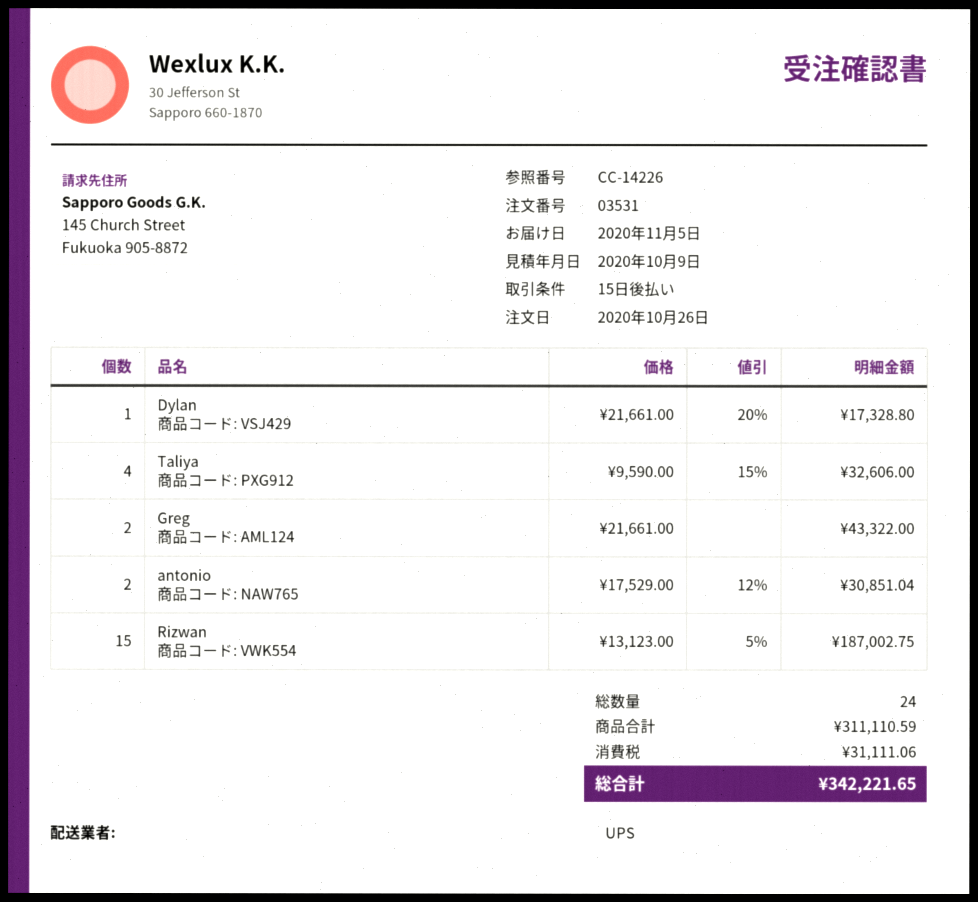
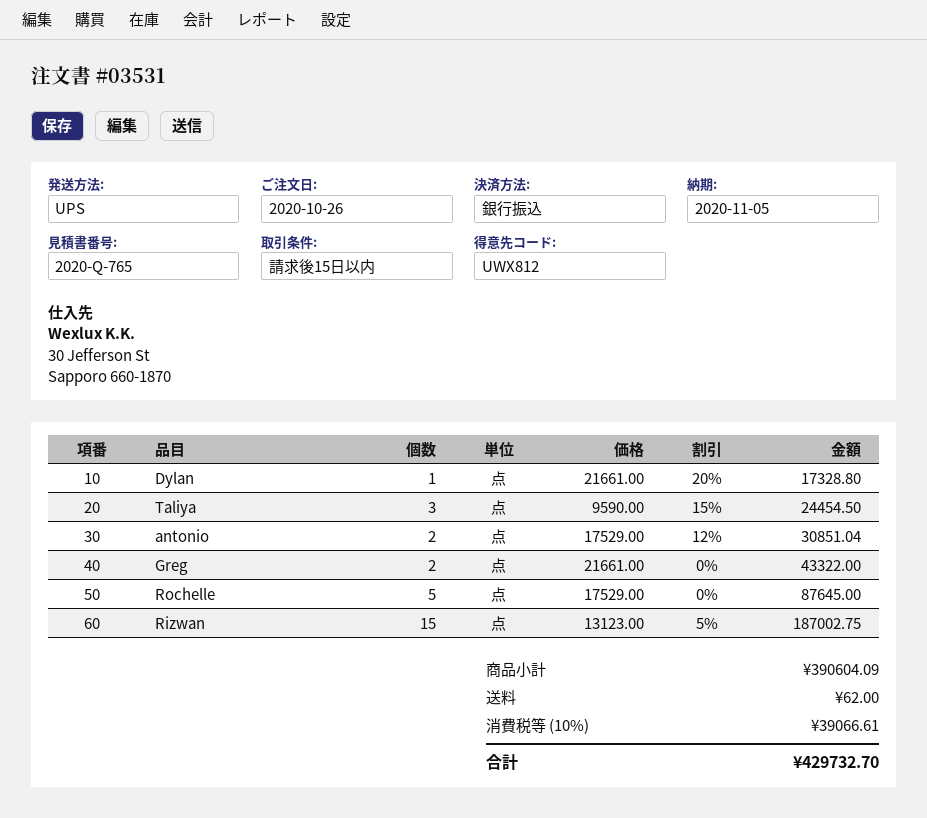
Taliya: 4 x 9590.00 - 15% = 32606.00 -> 3 x 9590.00 - 15% = 24454.50
Rochelle: none -> 5 x 17529.00 = 87645.00
subtotal: 311110.59 -> 390604.09
shipping: none -> 62.00
tax: 31111.06 -> 39066.61
total: 342221.65 -> 429732.70

